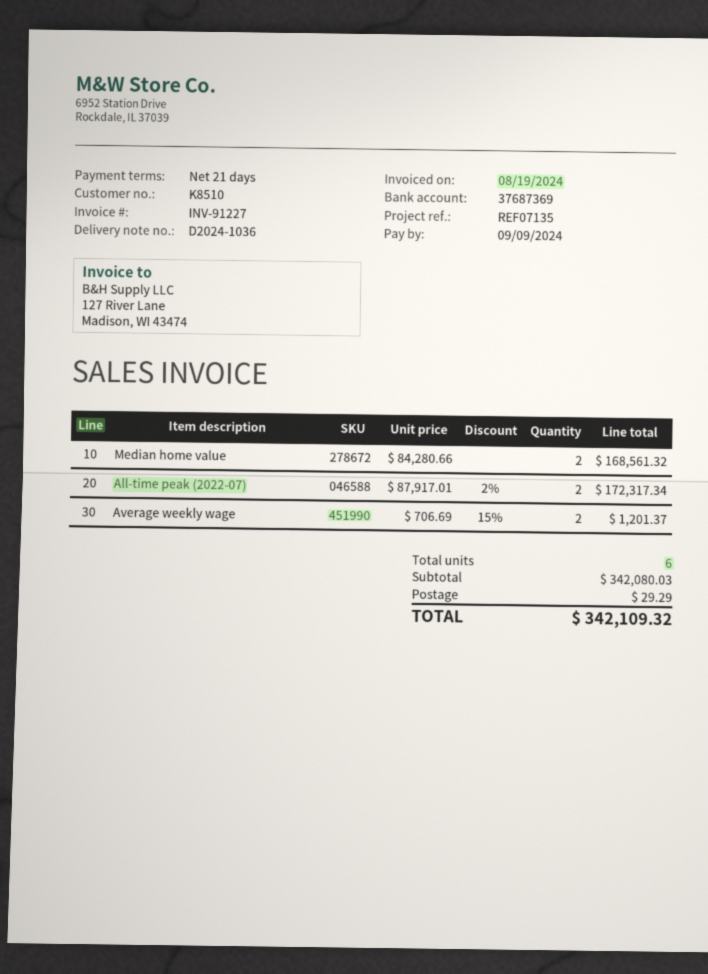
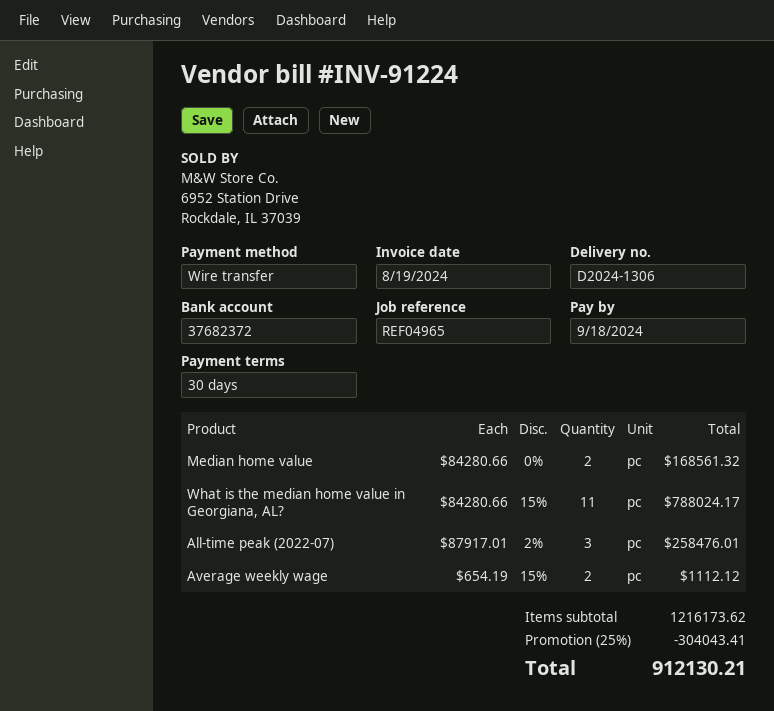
delivery note number: D2024-1036 -> D2024-1306
invoice number: INV-91227 -> INV-91224
payment terms: 21 days -> 30 days
due date: 2024-09-09 -> 2024-09-18
reference: REF07135 -> REF04965
bank account: 37687369 -> 37682372
All-time peak (2022-07): 2 x 87917.01 - 2% = 172317.34 -> 3 x 87917.01 - 2% = 258476.01
Average weekly wage: 2 x 706.69 - 15% = 1201.37 -> 2 x 654.19 - 15% = 1112.12
What is the median home value in Georgiana, AL?: none -> 11 x 84280.66 - 15% = 788024.17
subtotal: 342080.03 -> 1216173.62
discount: none -> 25% = 304043.41
shipping: 29.29 -> none
total: 342109.32 -> 912130.21

